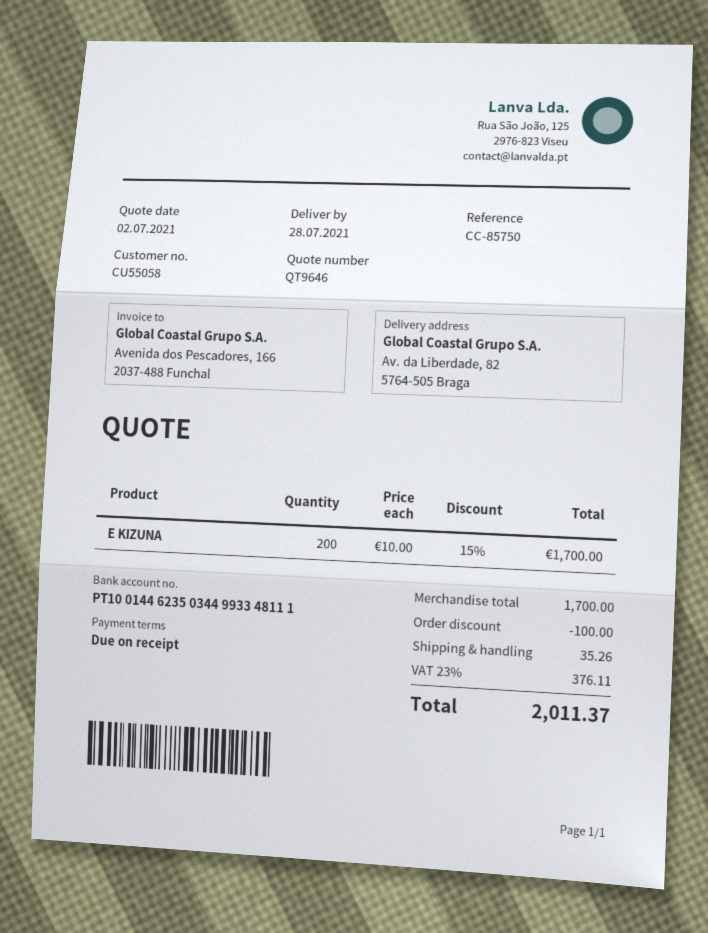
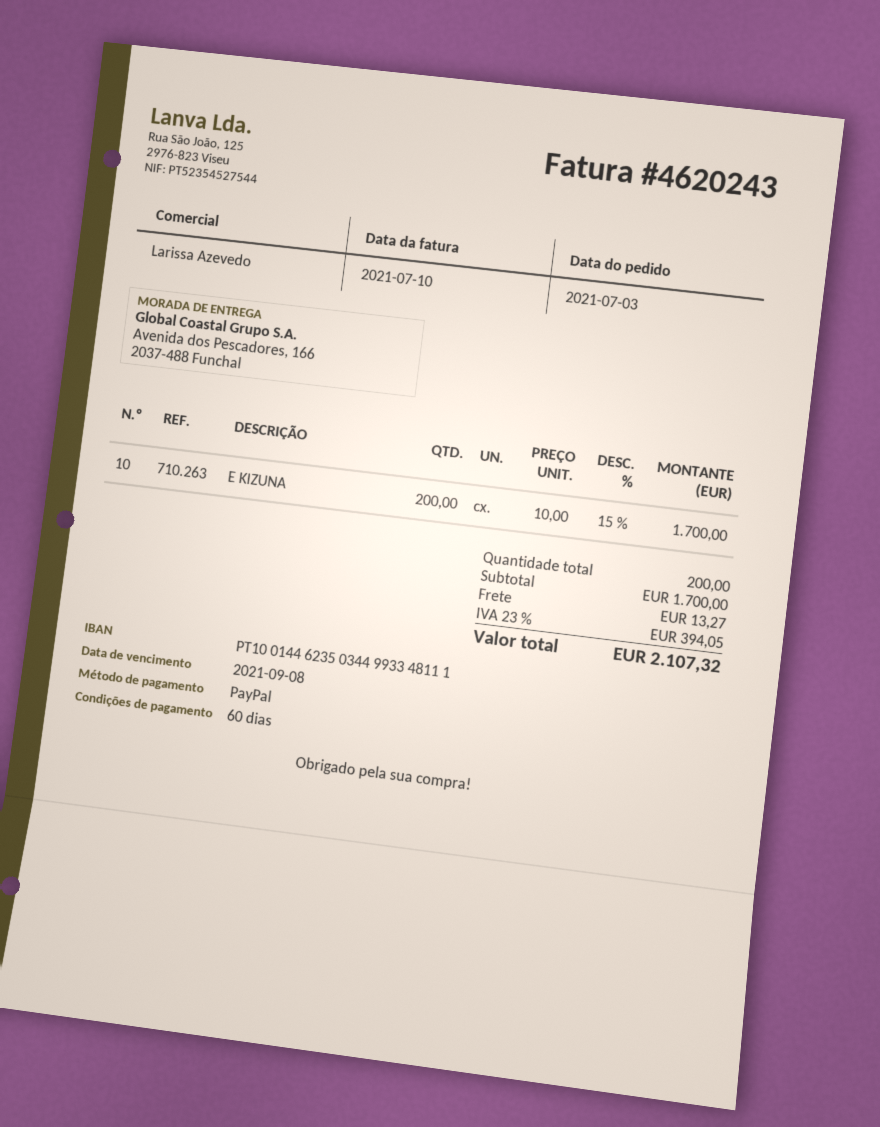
payment terms: on receipt -> 60 days
ship to: Av. da Liberdade, 82, 5764-505 Braga -> Avenida dos Pescadores, 166, 2037-488 Funchal
discount: 100.00 -> none
shipping: 35.26 -> 13.27
tax: 23% = 376.11 -> 23% = 394.05
total: 2011.37 -> 2107.32

